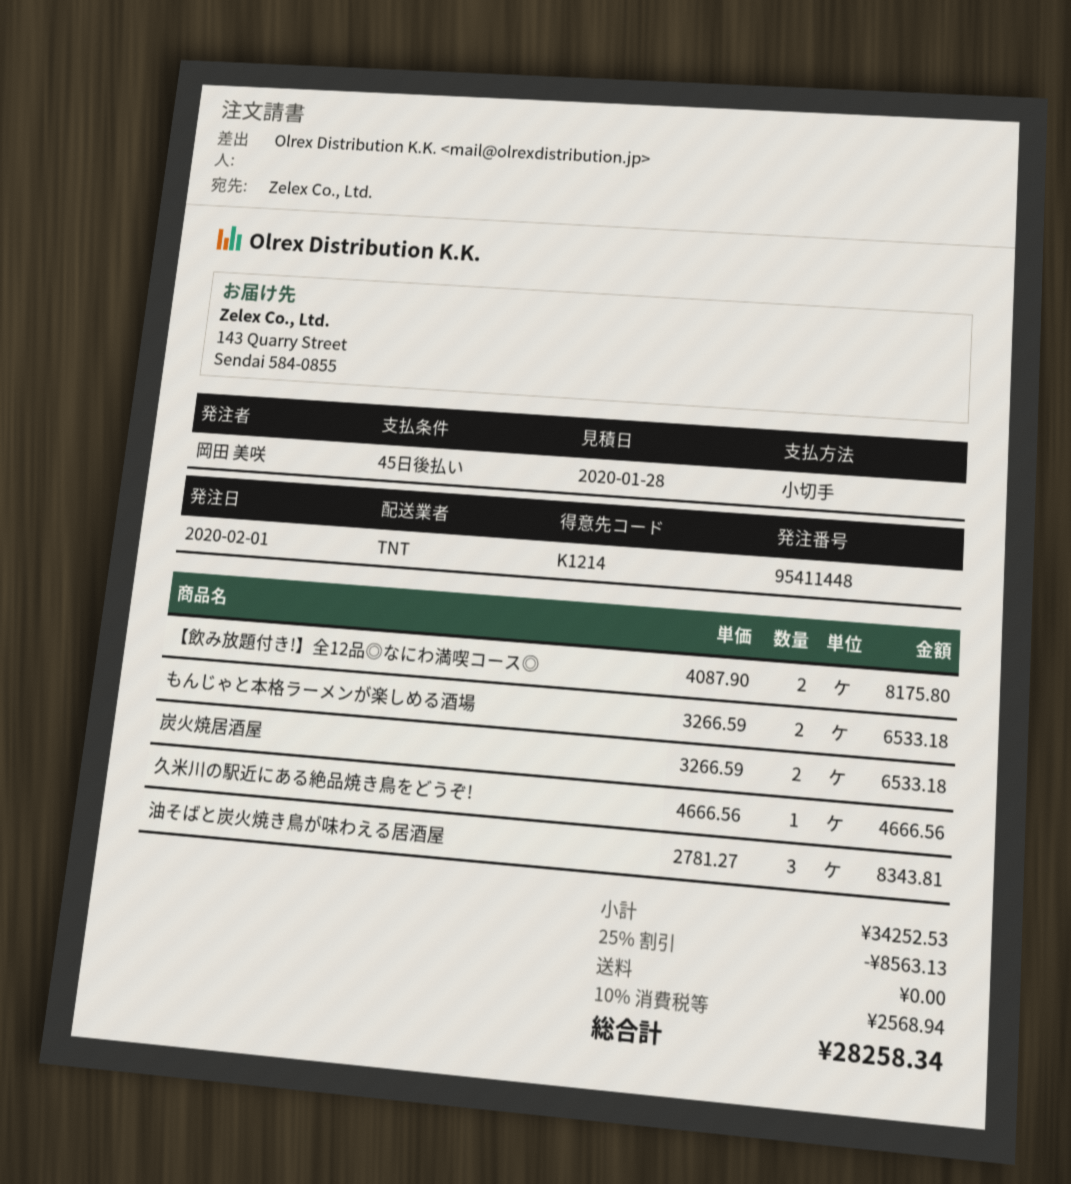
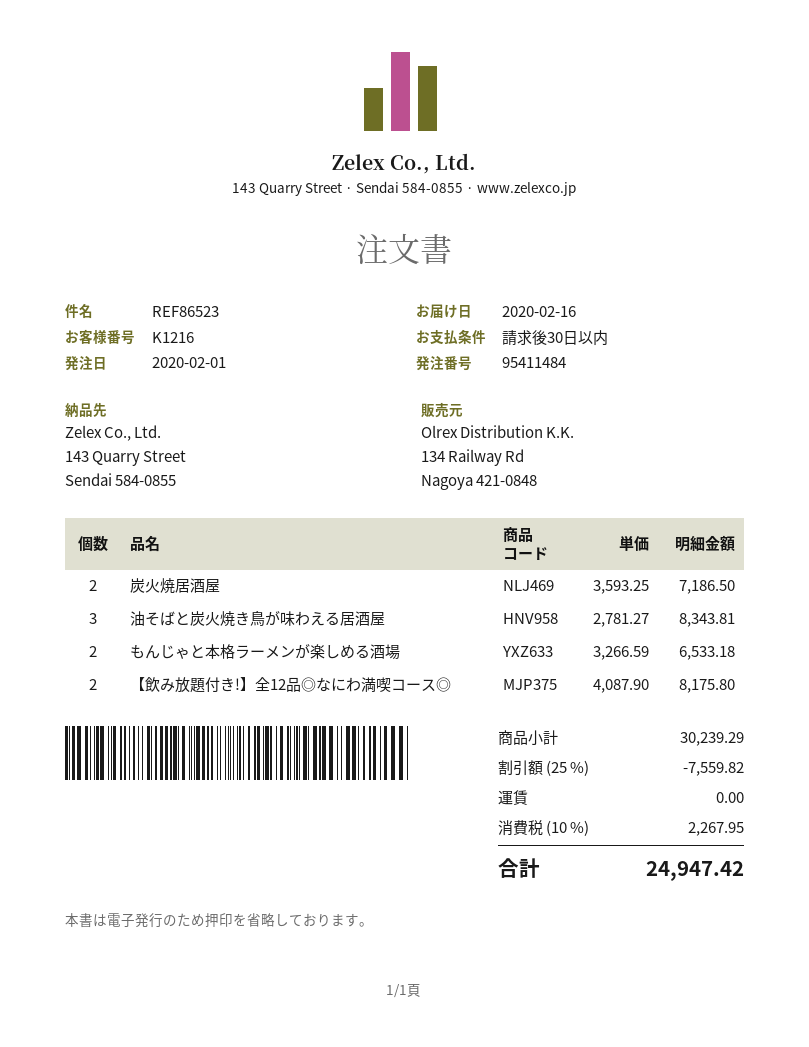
order number: 95411448 -> 95411484
payment terms: 45 days -> 30 days
customer number: K1214 -> K1216
炭火焼居酒屋: 2 x 3266.59 = 6533.18 -> 2 x 3593.25 = 7186.50
久米川の駅近にある絶品焼き鳥をどうぞ!: 1 x 4666.56 = 4666.56 -> none
subtotal: 34252.53 -> 30239.29
discount: 25% = 8563.13 -> 25% = 7559.82
tax: 10% = 2568.94 -> 10% = 2267.95
total: 28258.34 -> 24947.42

